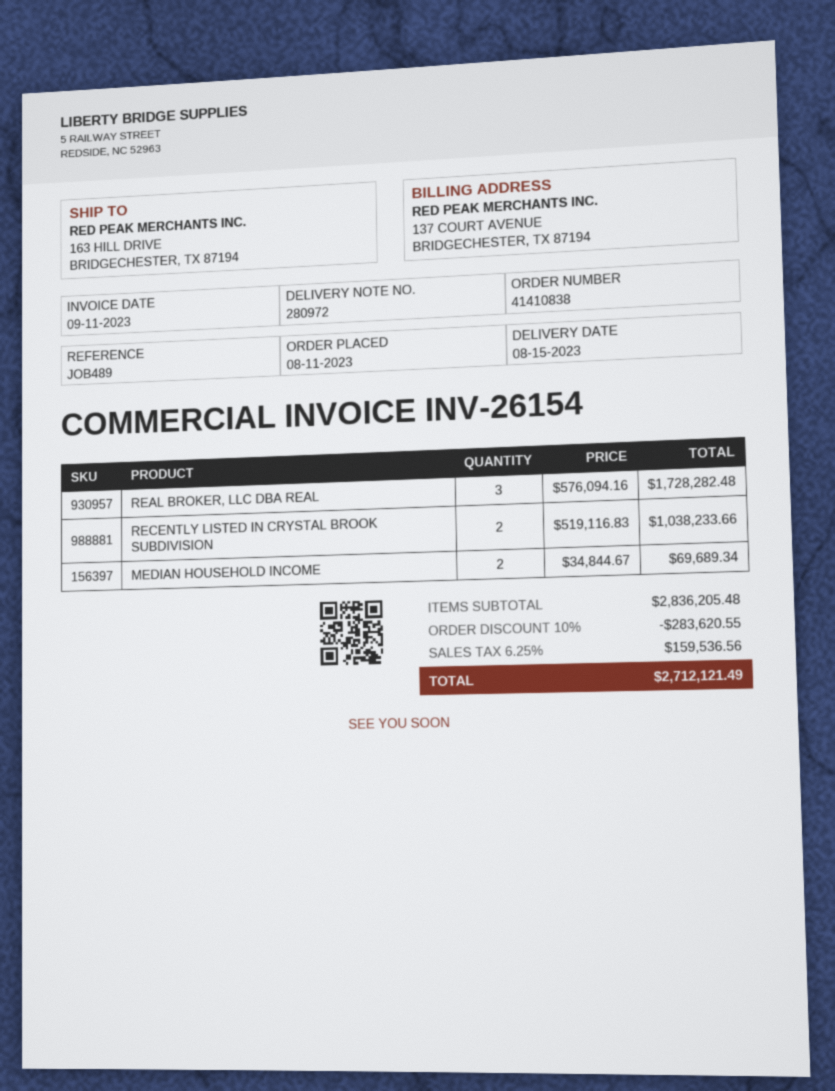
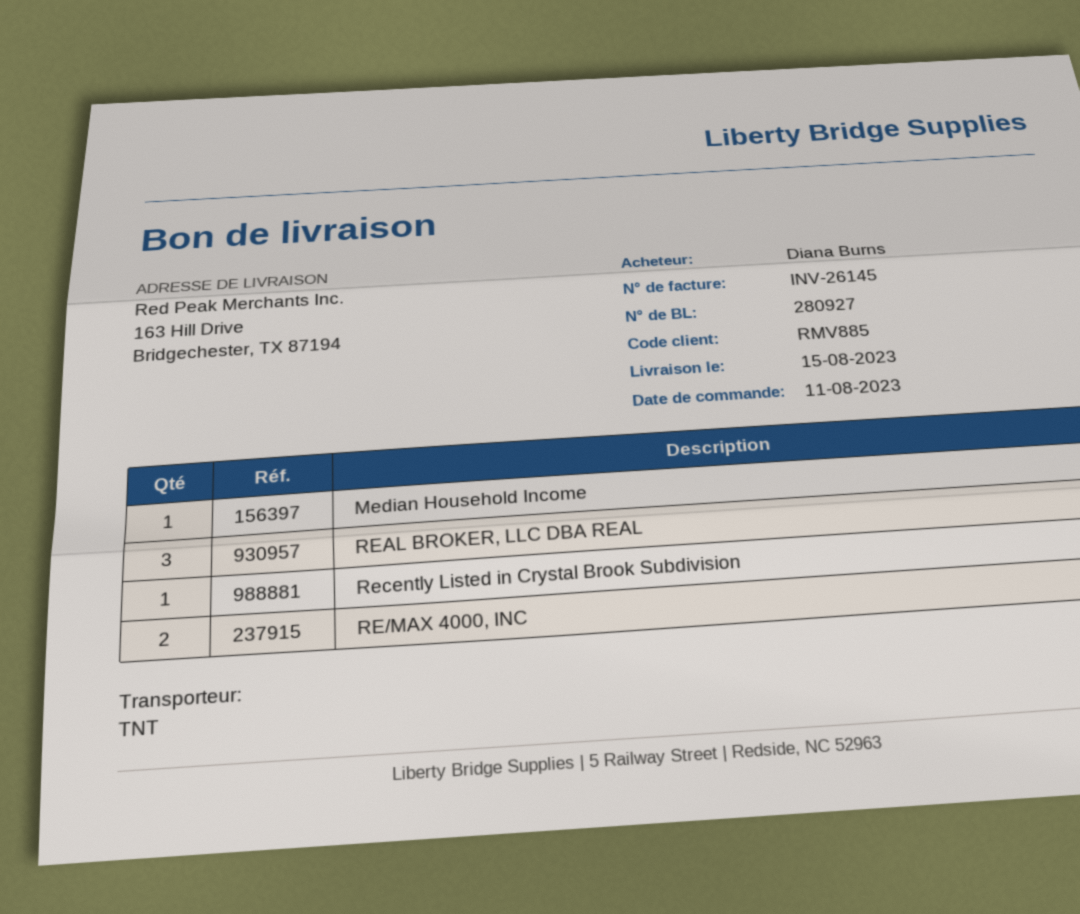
delivery note number: 280972 -> 280927
invoice number: INV-26154 -> INV-26145
RECENTLY LISTED IN CRYSTAL BROOK SUBDIVISION: 2 -> 1
MEDIAN HOUSEHOLD INCOME: 2 -> 1
RE/MAX 4000, INC: none -> 2

